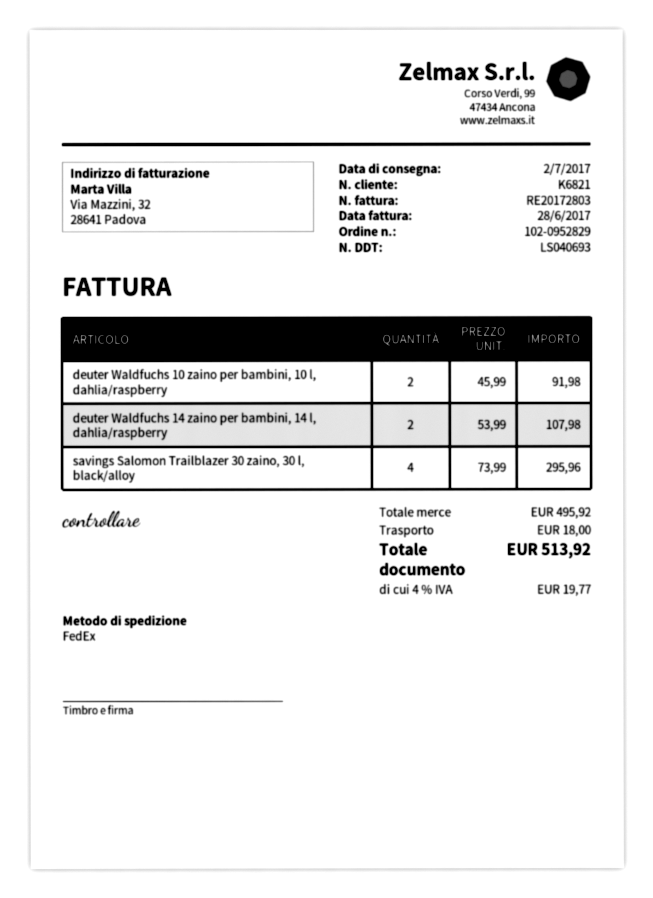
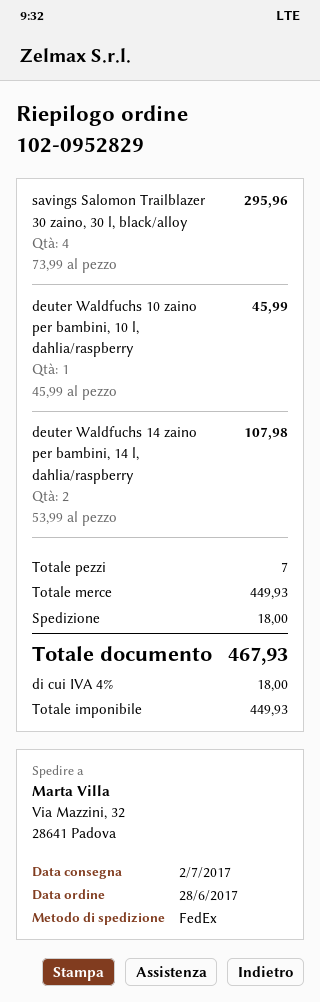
deuter Waldfuchs 10 zaino per bambini, 10 l, dahlia/raspberry: 2 x 45.99 = 91.98 -> 1 x 45.99 = 45.99
subtotal: 495.92 -> 449.93
tax: 4% = 19.77 -> 4% = 18.00
total: 513.92 -> 467.93

